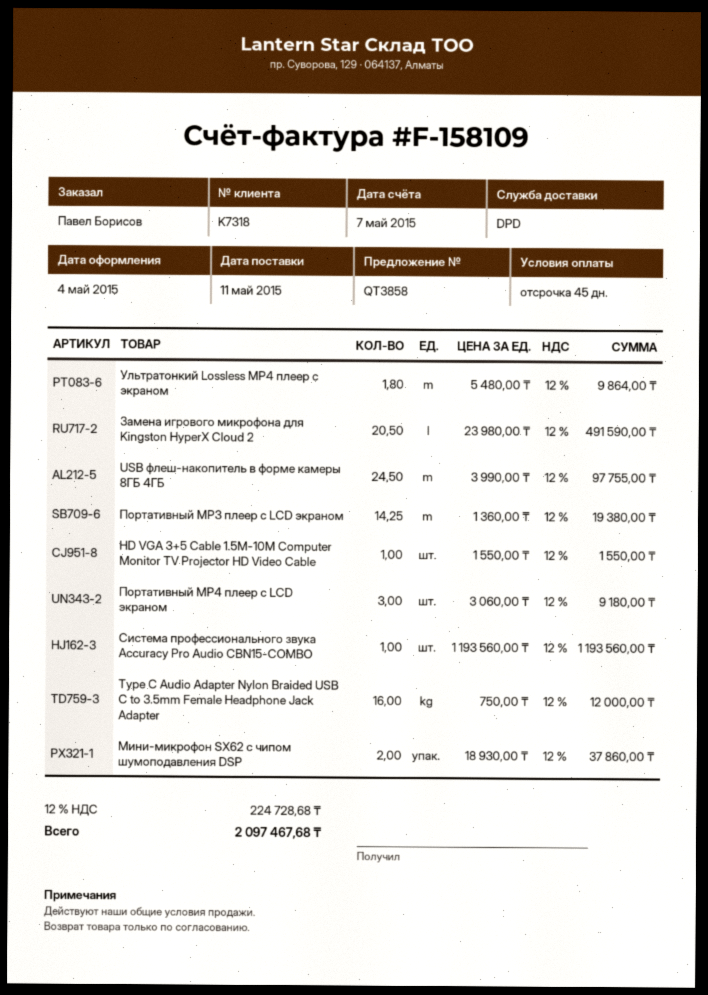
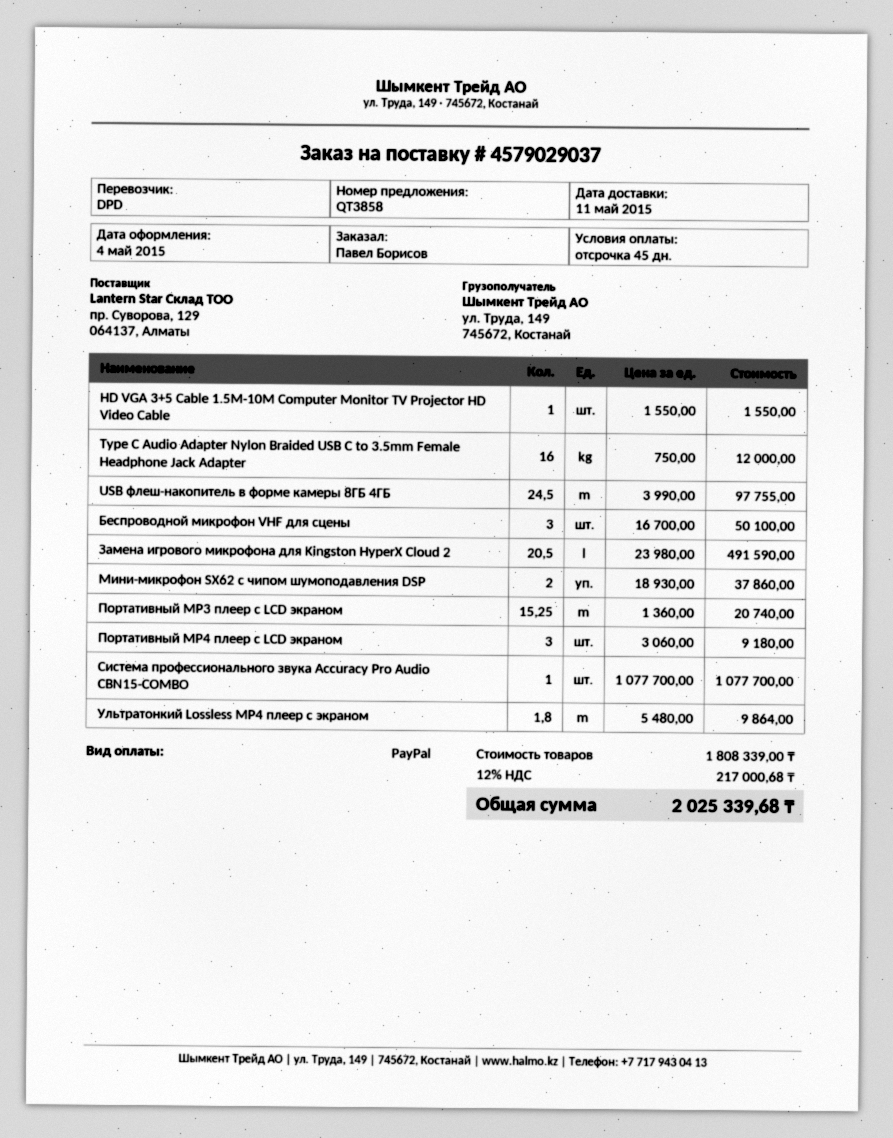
Портативный MP3 плеер с LCD экраном: 14.25 x 1360.00 = 19380.00 -> 15.25 x 1360.00 = 20740.00
Система профессионального звука Accuracy Pro Audio CBN15-COMBO: 1 x 1193560.00 = 1193560.00 -> 1 x 1077700.00 = 1077700.00
Беспроводной микрофон VHF для сцены: none -> 3 x 16700.00 = 50100.00
tax: 12% = 224728.68 -> 12% = 217000.68
total: 2097467.68 -> 2025339.68

